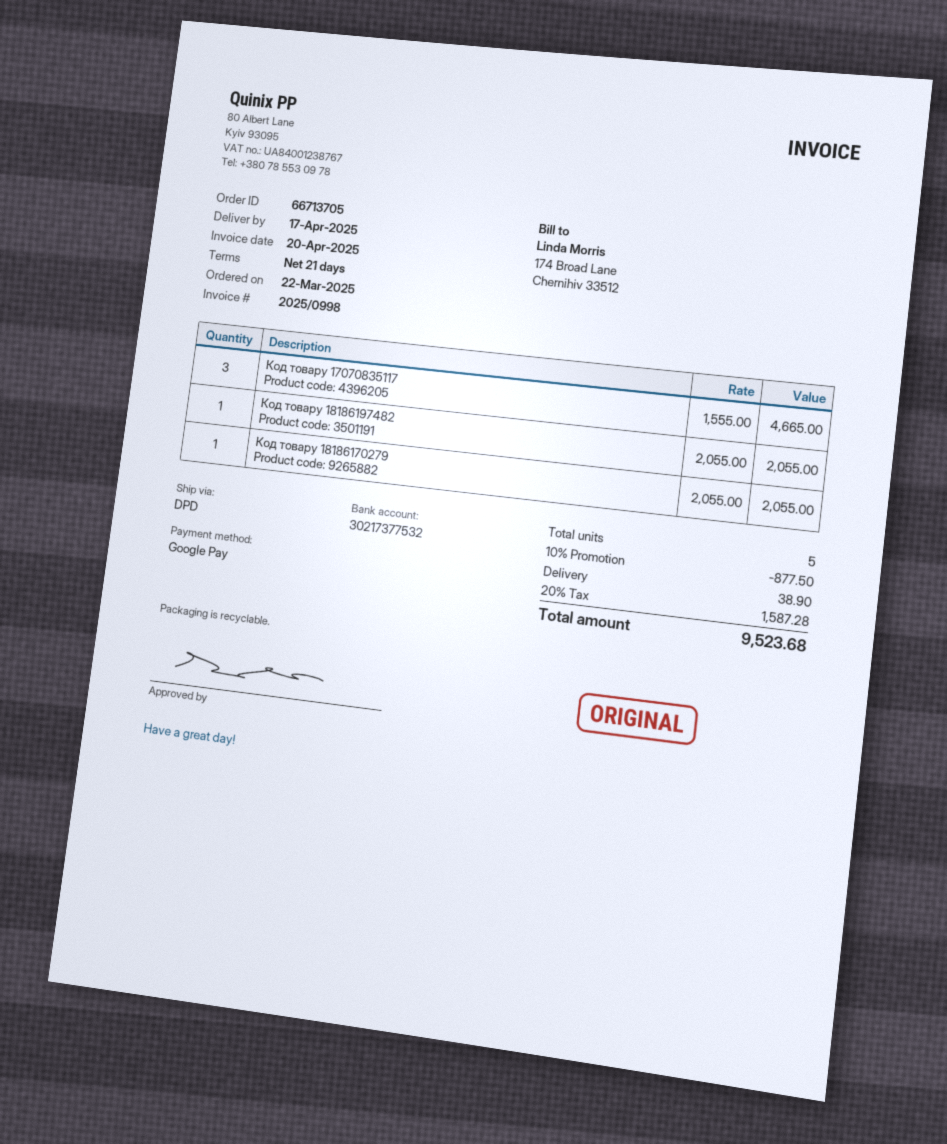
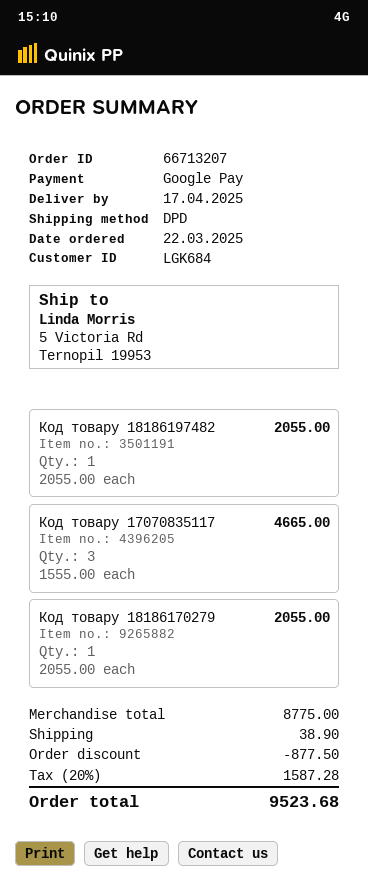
order number: 66713705 -> 66713207

